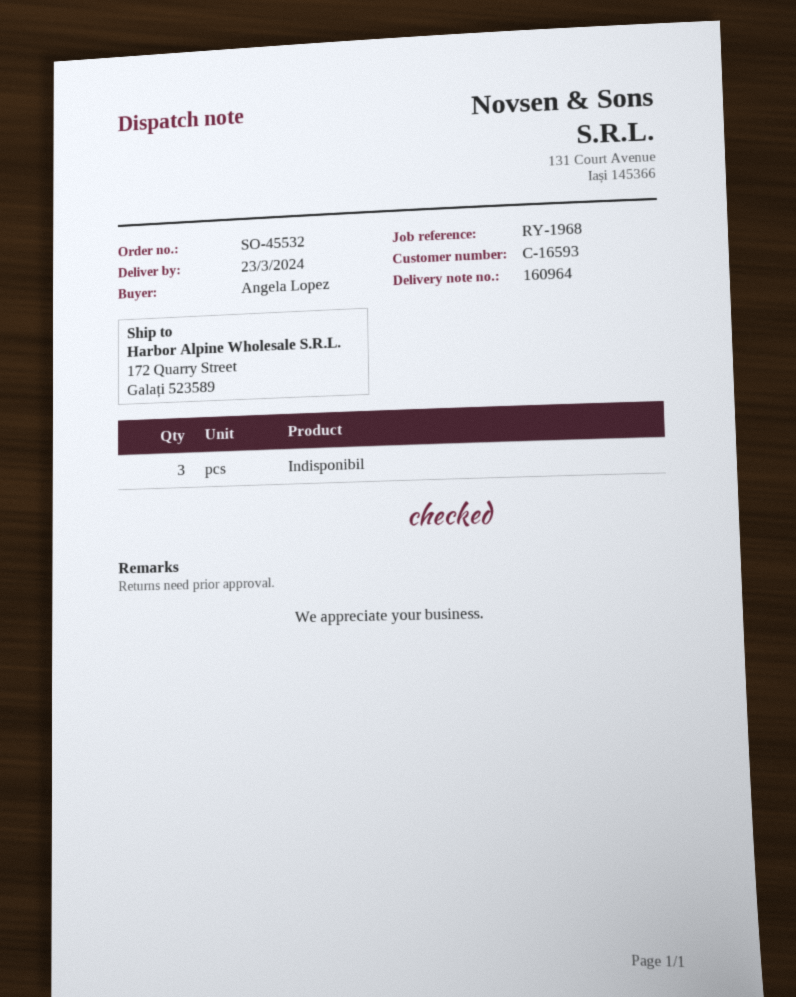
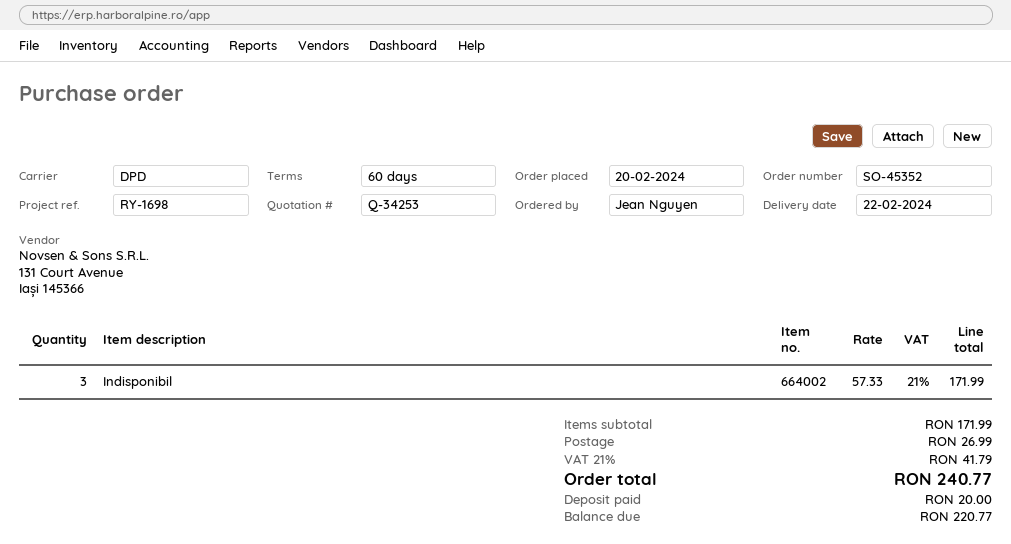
order number: SO-45532 -> SO-45352
delivery date: 2024-03-23 -> 2024-02-22
reference: RY-1968 -> RY-1698
ordered by: Angela Lopez -> Jean Nguyen

